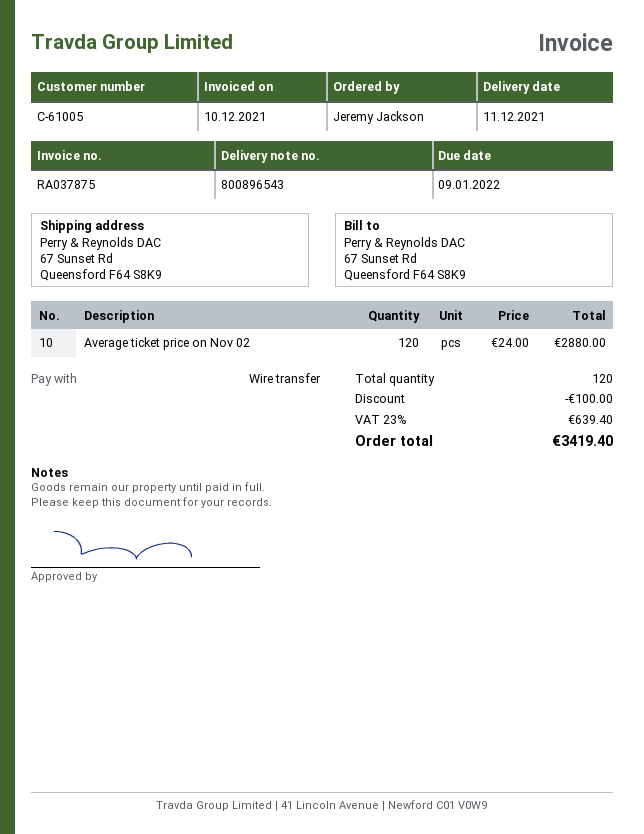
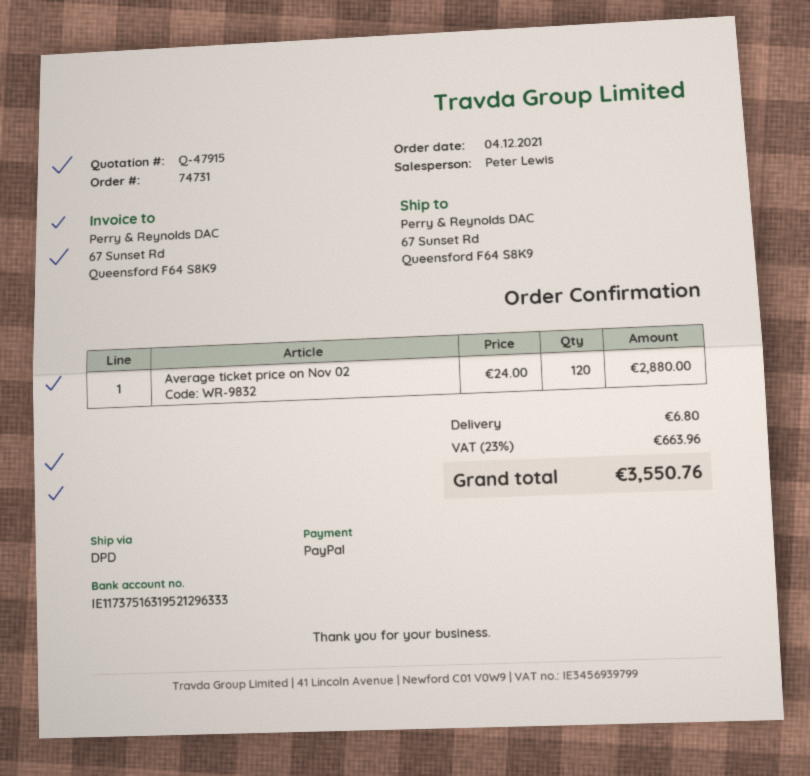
payment method: bank transfer -> PayPal
discount: 100.00 -> none
shipping: none -> 6.80
tax: 23% = 639.40 -> 23% = 663.96
total: 3419.40 -> 3550.76

